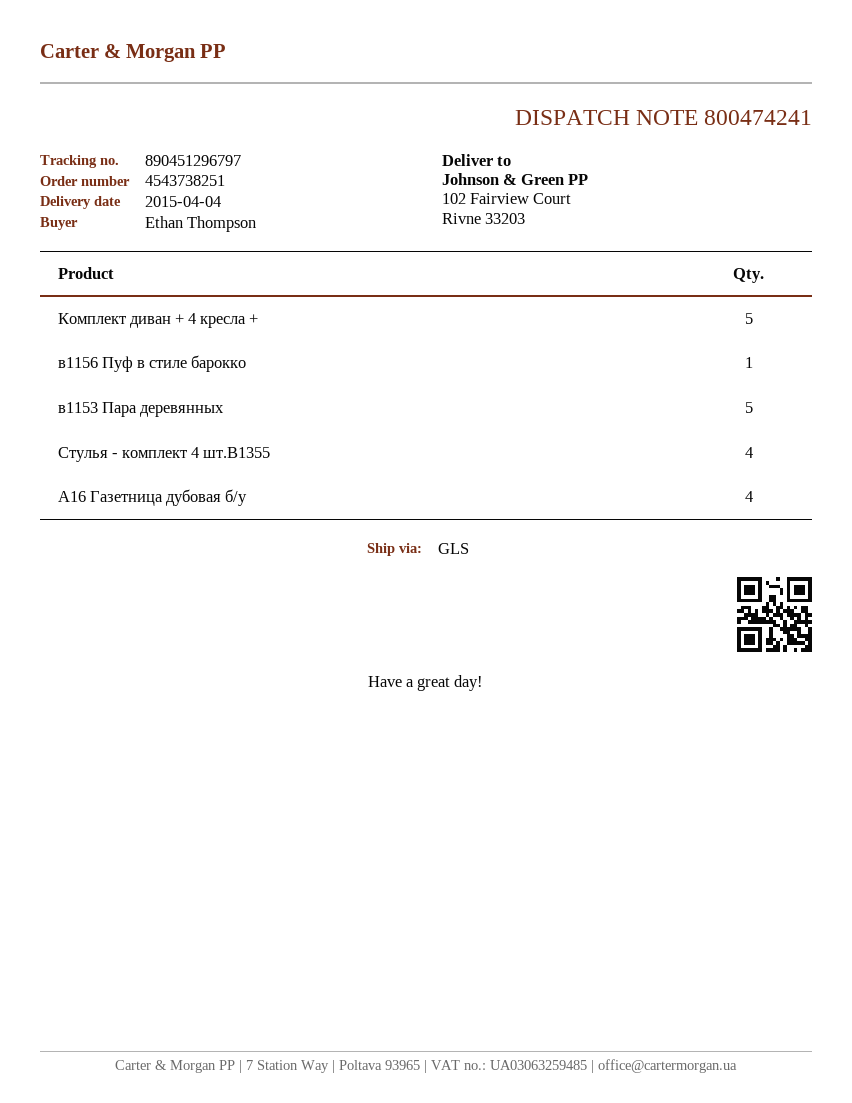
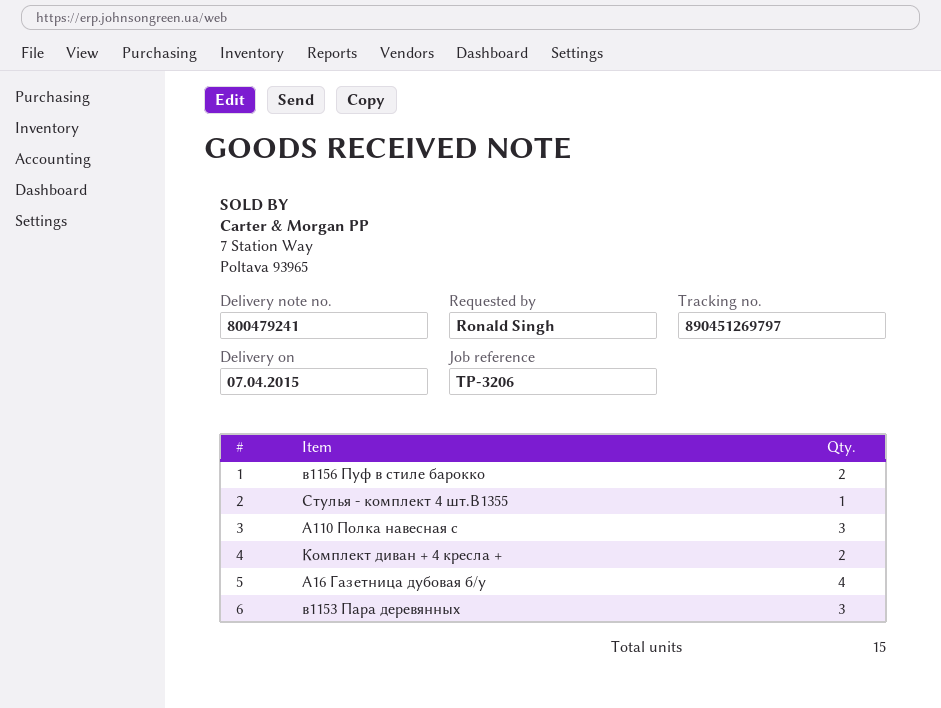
delivery note number: 800474241 -> 800479241
delivery date: 2015-04-04 -> 2015-04-07
ordered by: Ethan Thompson -> Ronald Singh
tracking number: 890451296797 -> 890451269797
Комплект диван + 4 кресла +: 5 -> 2
в1156 Пуф в стиле барокко: 1 -> 2
в1153 Пара деревянных: 5 -> 3
Стулья - комплект 4 шт.В1355: 4 -> 1
А110 Полка навесная с: none -> 3

